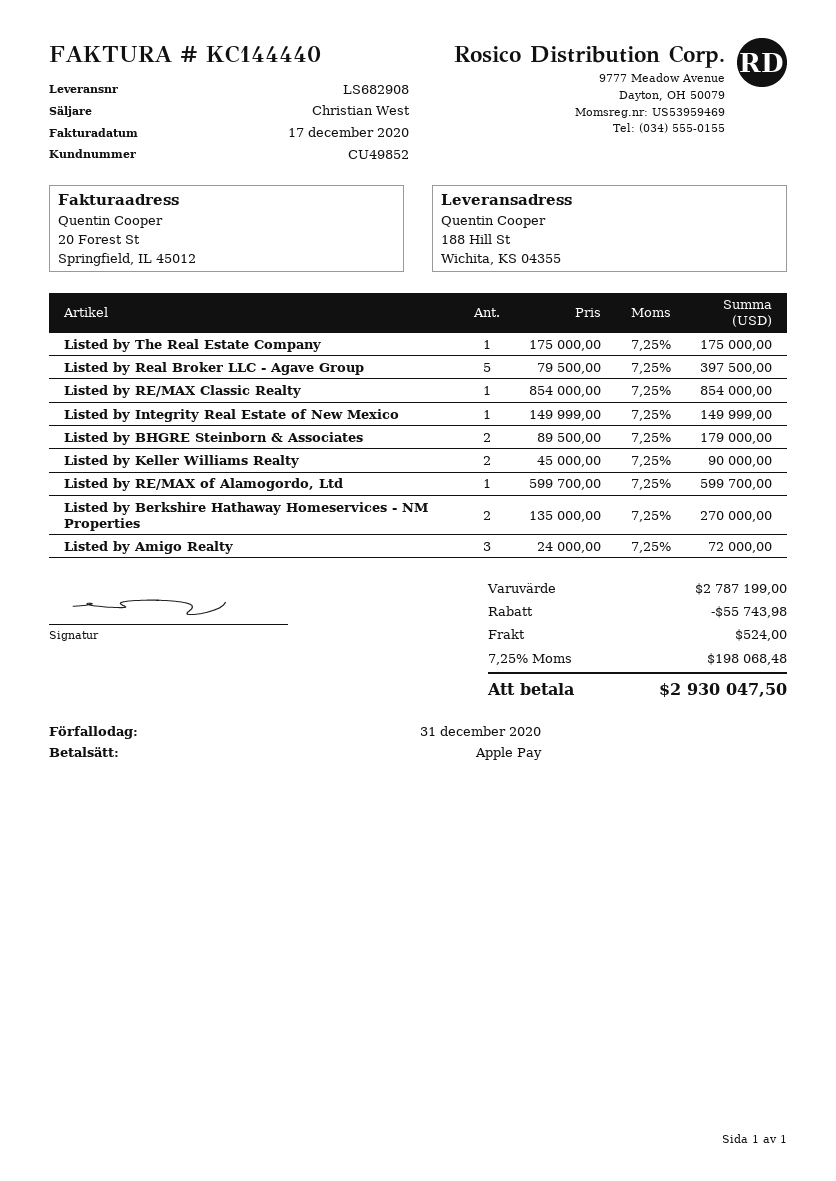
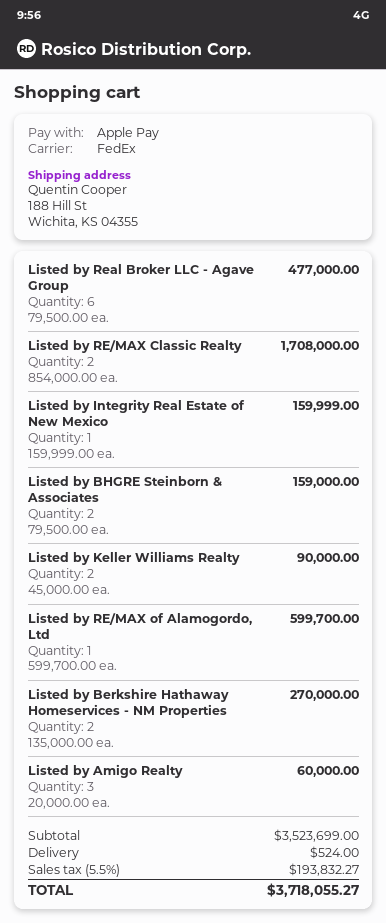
Listed by The Real Estate Company: 1 x 175000.00 = 175000.00 -> none
Listed by Real Broker LLC - Agave Group: 5 x 79500.00 = 397500.00 -> 6 x 79500.00 = 477000.00
Listed by RE/MAX Classic Realty: 1 x 854000.00 = 854000.00 -> 2 x 854000.00 = 1708000.00
Listed by Integrity Real Estate of New Mexico: 1 x 149999.00 = 149999.00 -> 1 x 159999.00 = 159999.00
Listed by BHGRE Steinborn & Associates: 2 x 89500.00 = 179000.00 -> 2 x 79500.00 = 159000.00
Listed by Amigo Realty: 3 x 24000.00 = 72000.00 -> 3 x 20000.00 = 60000.00
subtotal: 2787199.00 -> 3523699.00
discount: 55743.98 -> none
tax: 7.25% = 198068.48 -> 5.5% = 193832.27
total: 2930047.50 -> 3718055.27

